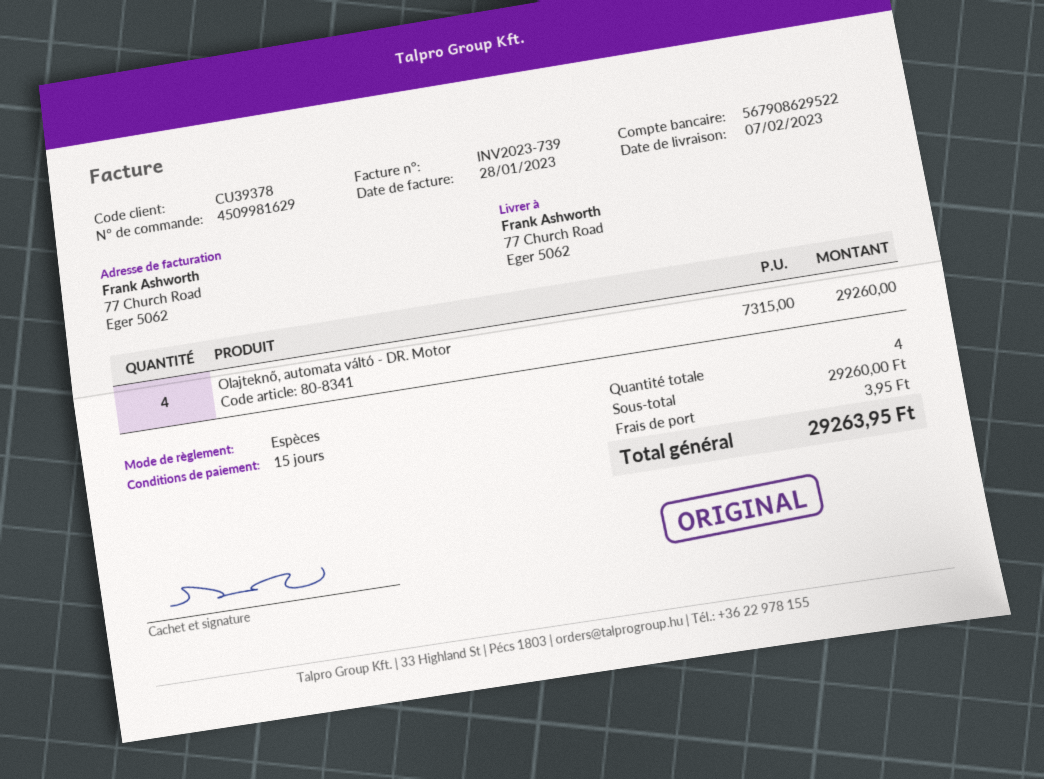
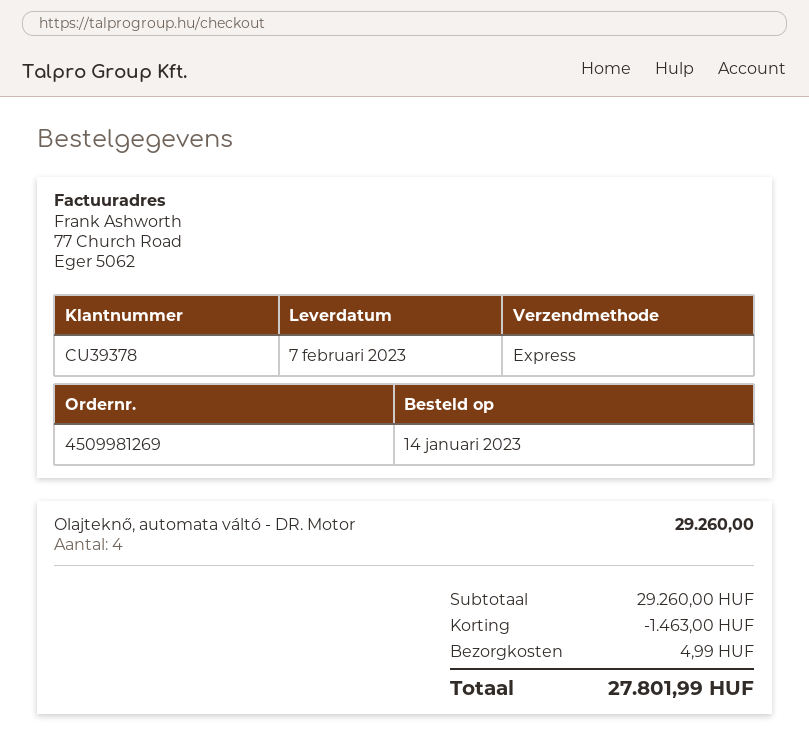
order number: 4509981629 -> 4509981269
discount: none -> 1463.00
shipping: 3.95 -> 4.99
total: 29263.95 -> 27801.99

